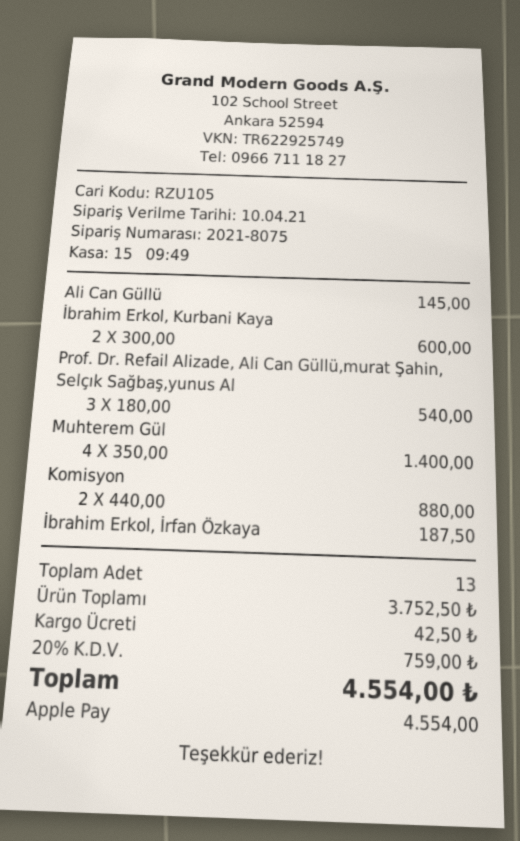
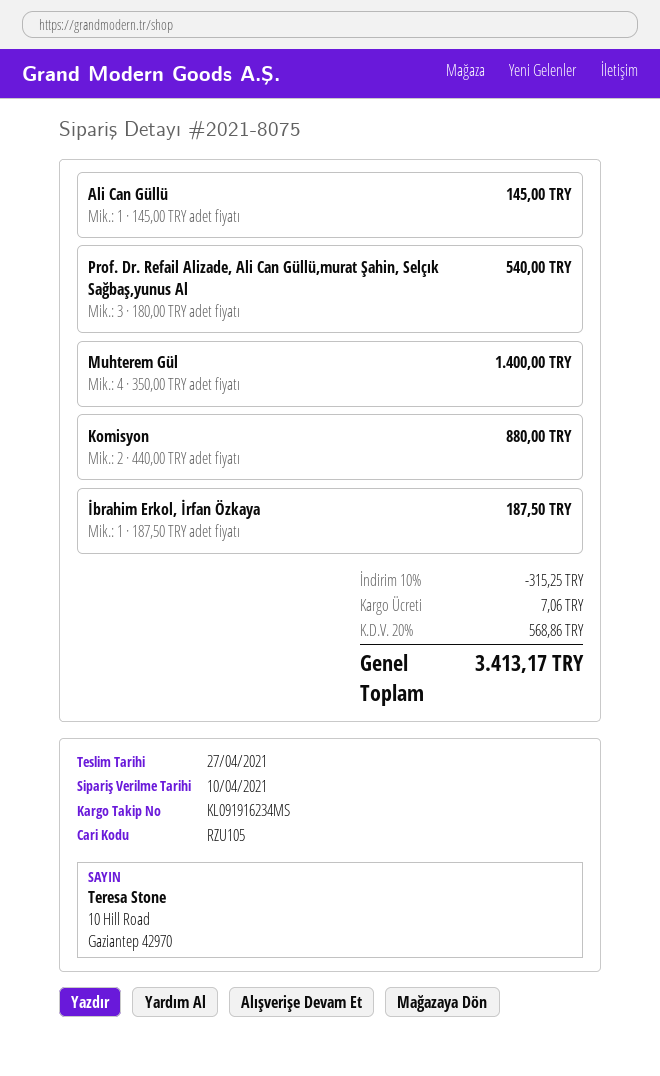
İbrahim Erkol, Kurbani Kaya: 2 x 300.00 = 600.00 -> none
discount: none -> 10% = 315.25
shipping: 42.50 -> 7.06
tax: 20% = 759.00 -> 20% = 568.86
total: 4554.00 -> 3413.17

